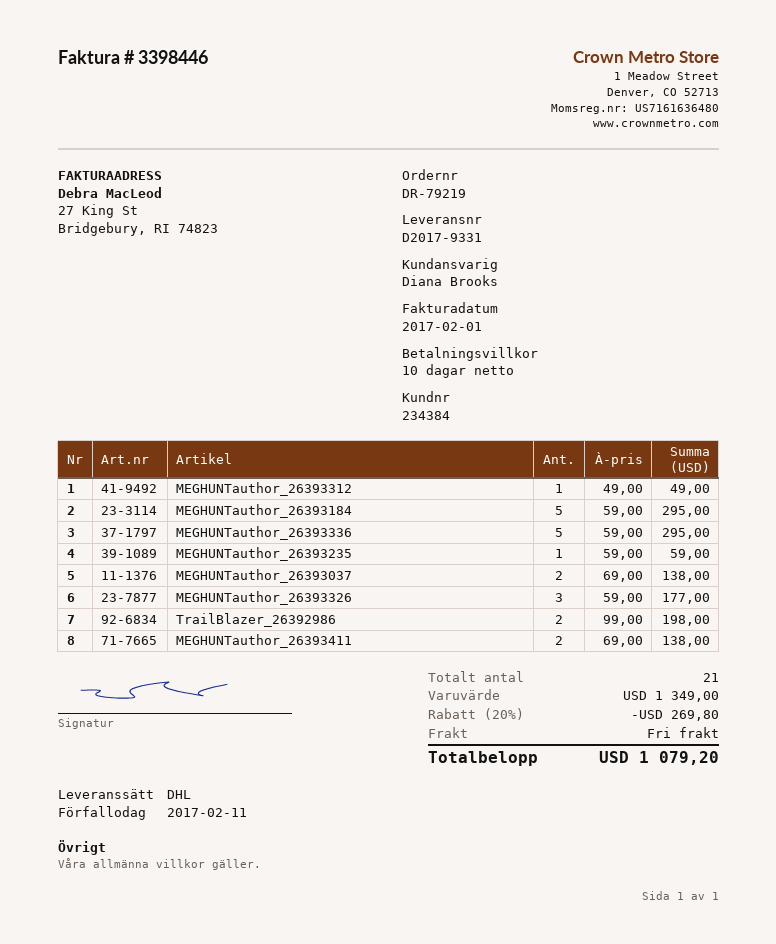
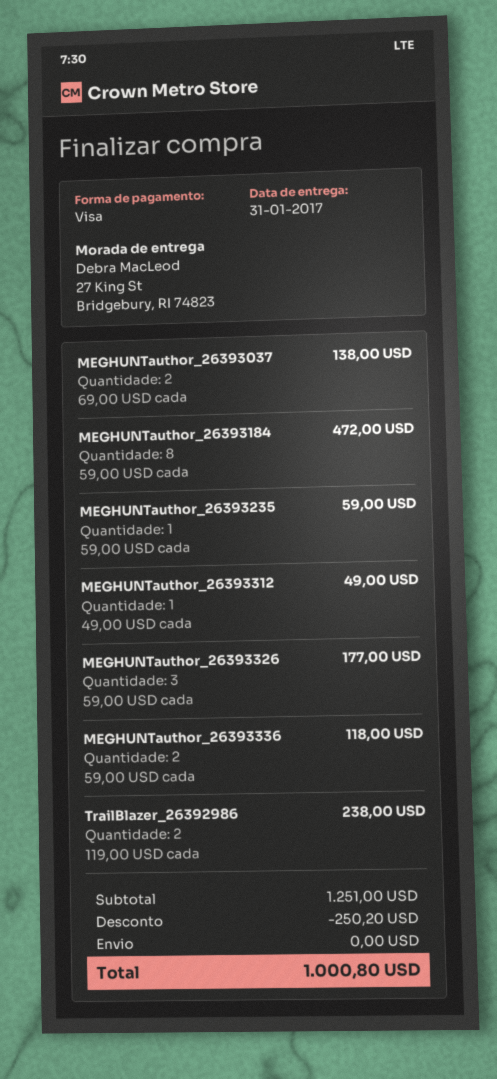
MEGHUNTauthor_26393184: 5 x 59.00 = 295.00 -> 8 x 59.00 = 472.00
MEGHUNTauthor_26393336: 5 x 59.00 = 295.00 -> 2 x 59.00 = 118.00
TrailBlazer_26392986: 2 x 99.00 = 198.00 -> 2 x 119.00 = 238.00
MEGHUNTauthor_26393411: 2 x 69.00 = 138.00 -> none
subtotal: 1349.00 -> 1251.00
discount: 269.80 -> 250.20
total: 1079.20 -> 1000.80

